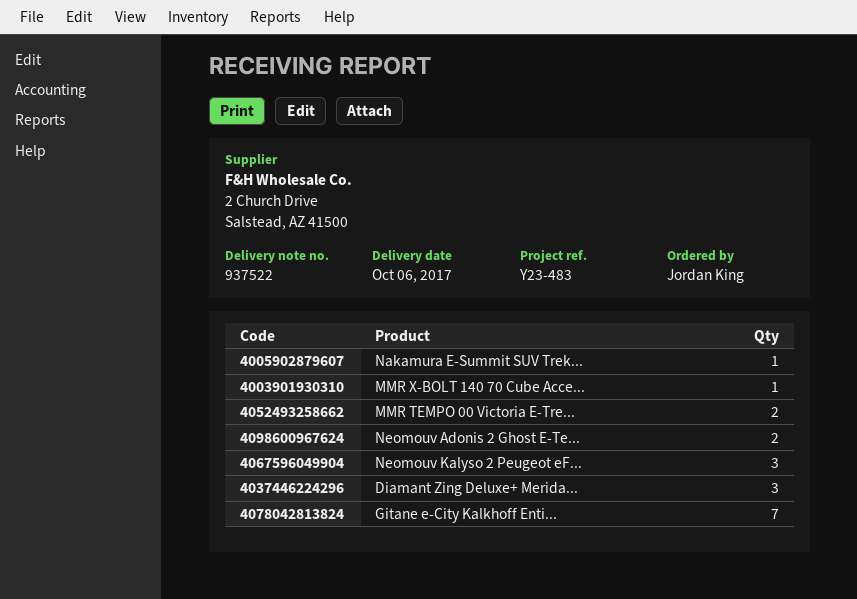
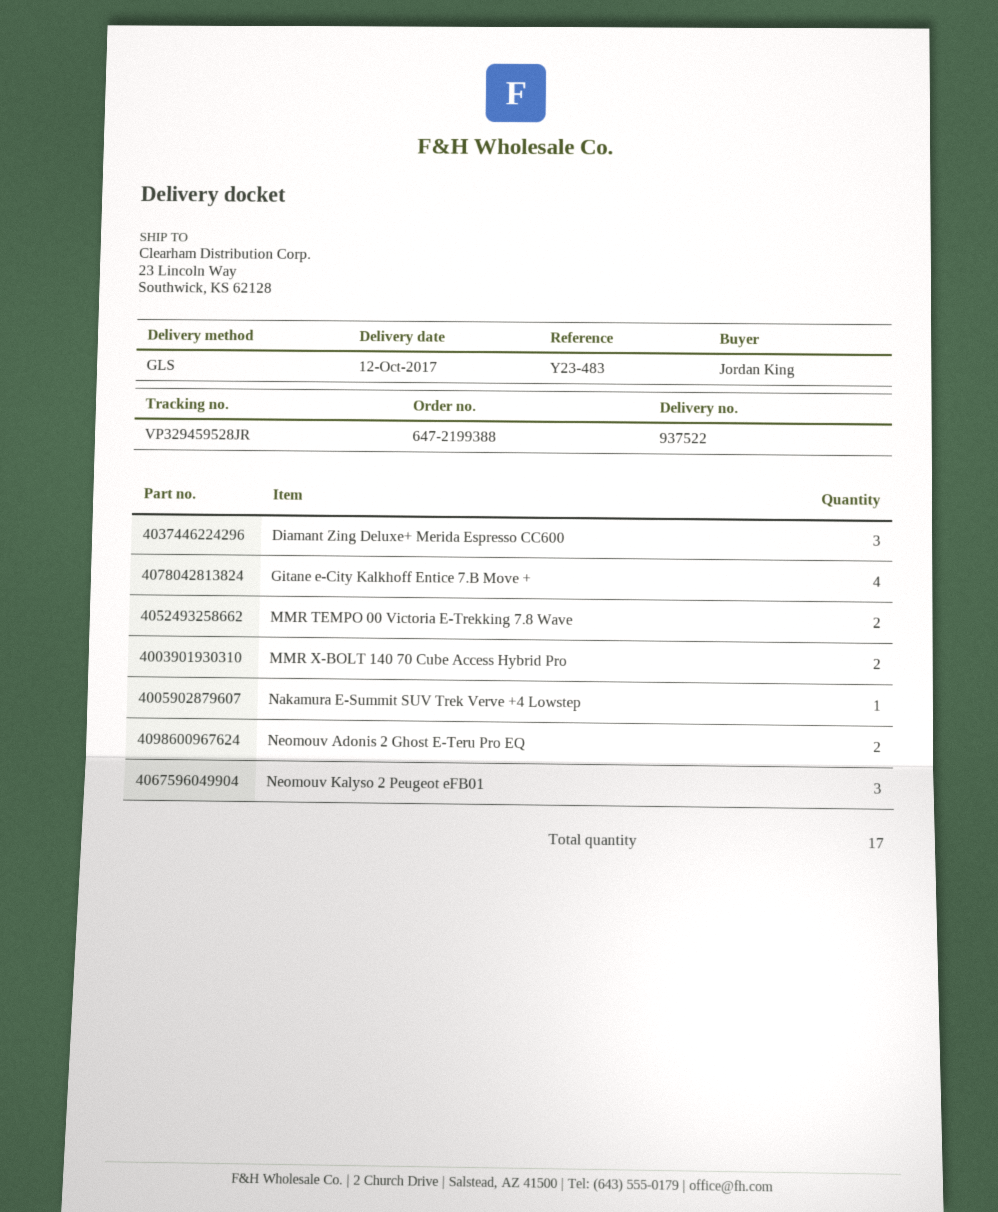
delivery date: 2017-10-06 -> 2017-10-12
MMR X-BOLT 140 70 Cube Acce...: 1 -> 2
Gitane e-City Kalkhoff Enti...: 7 -> 4

